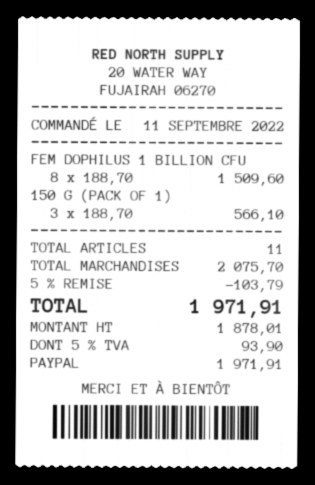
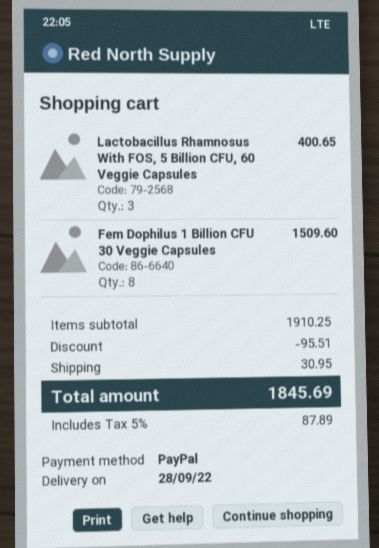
150 G (PACK OF 1): 3 for 566.10 -> none
Lactobacillus Rhamnosus With FOS, 5 Billion CFU, 60 Veggie Capsules: none -> 3 for 400.65
subtotal: 2075.70 -> 1910.25
discount: 103.79 -> 95.51
shipping: none -> 30.95
tax: 5% = 93.90 -> 5% = 87.89
total: 1971.91 -> 1845.69

